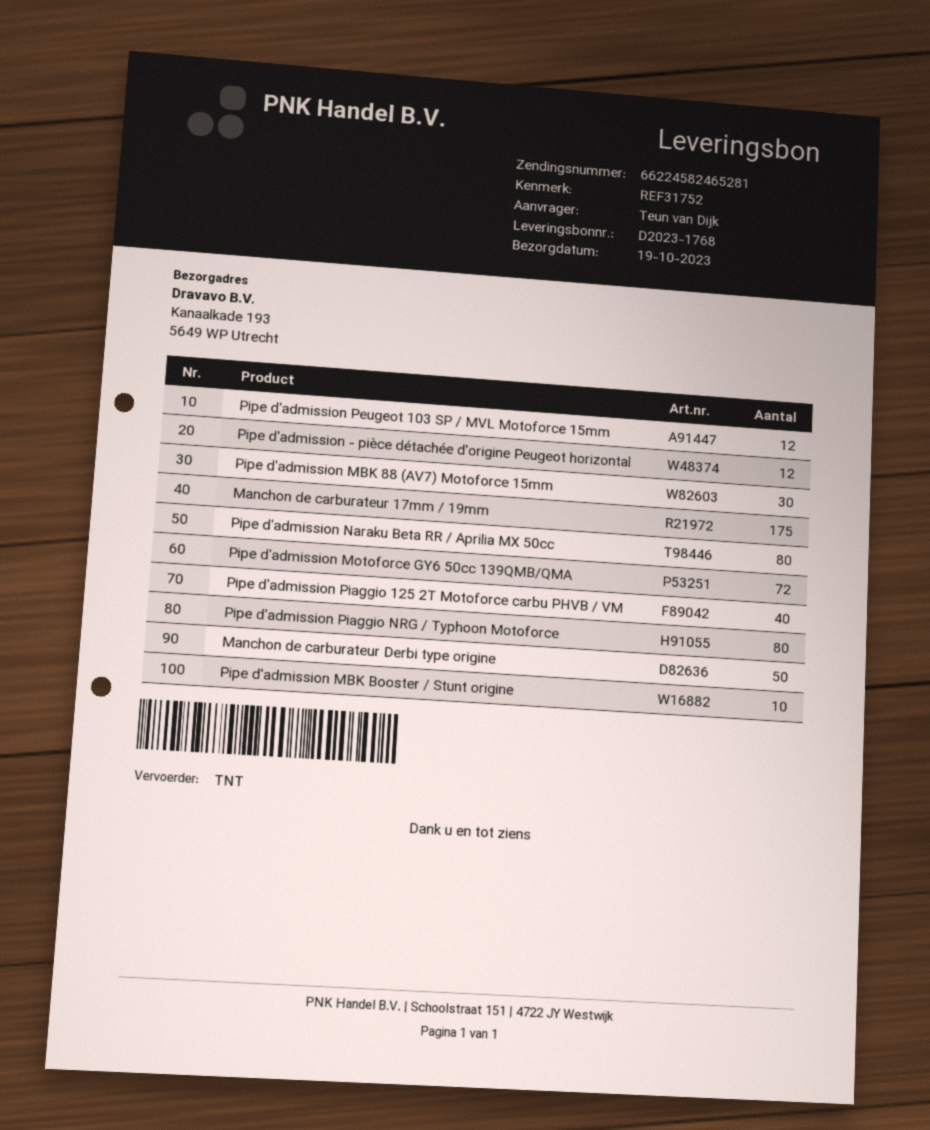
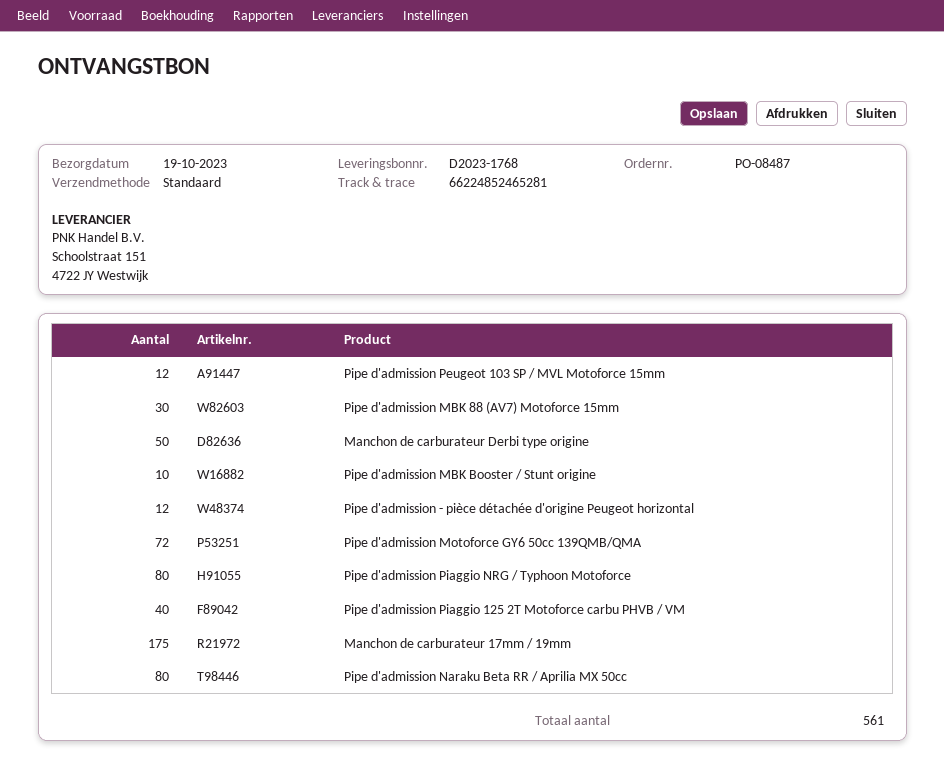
shipping method: TNT -> standard
tracking number: 66224582465281 -> 66224852465281

